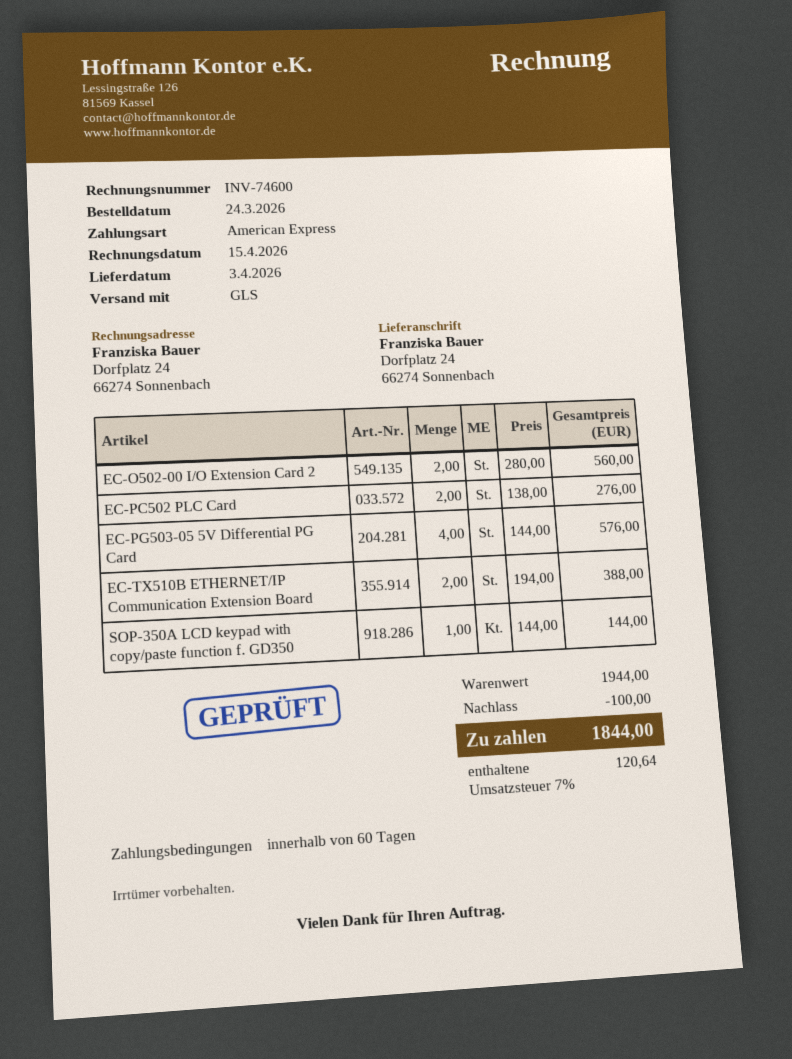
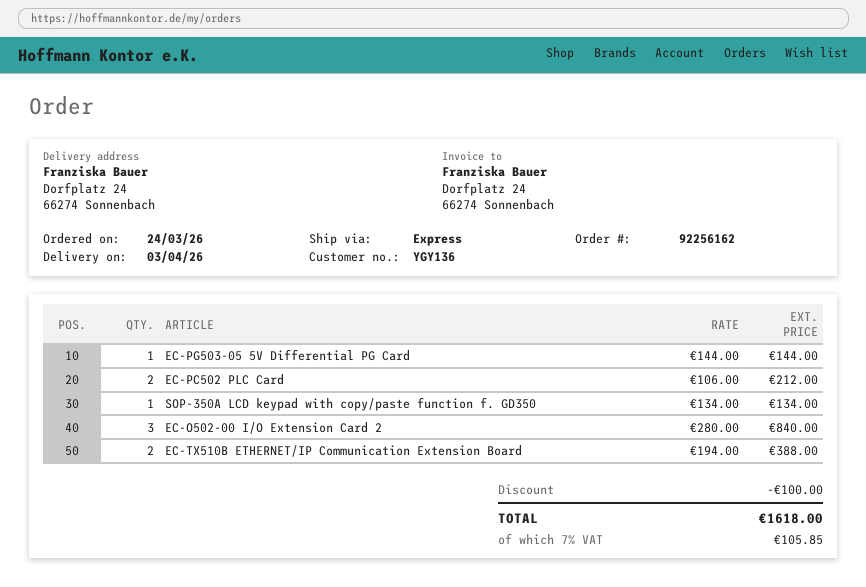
shipping method: GLS -> express
EC-O502-00 I/O Extension Card 2: 2 x 280.00 = 560.00 -> 3 x 280.00 = 840.00
EC-PC502 PLC Card: 2 x 138.00 = 276.00 -> 2 x 106.00 = 212.00
EC-PG503-05 5V Differential PG Card: 4 x 144.00 = 576.00 -> 1 x 144.00 = 144.00
SOP-350A LCD keypad with copy/paste function f. GD350: 1 x 144.00 = 144.00 -> 1 x 134.00 = 134.00
tax: 7% = 120.64 -> 7% = 105.85
total: 1844.00 -> 1618.00

